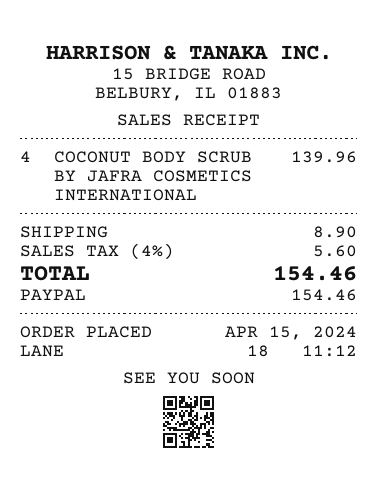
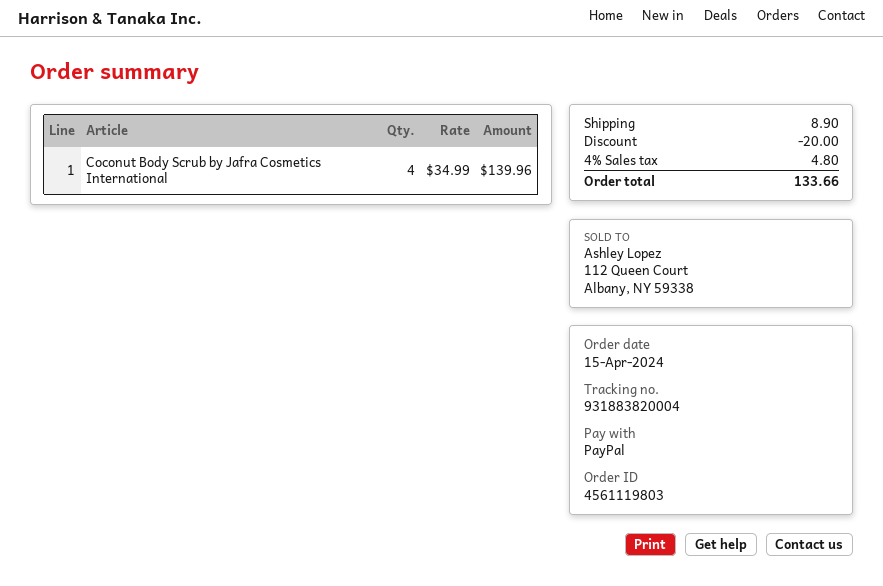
discount: none -> 20.00
tax: 4% = 5.60 -> 4% = 4.80
total: 154.46 -> 133.66

